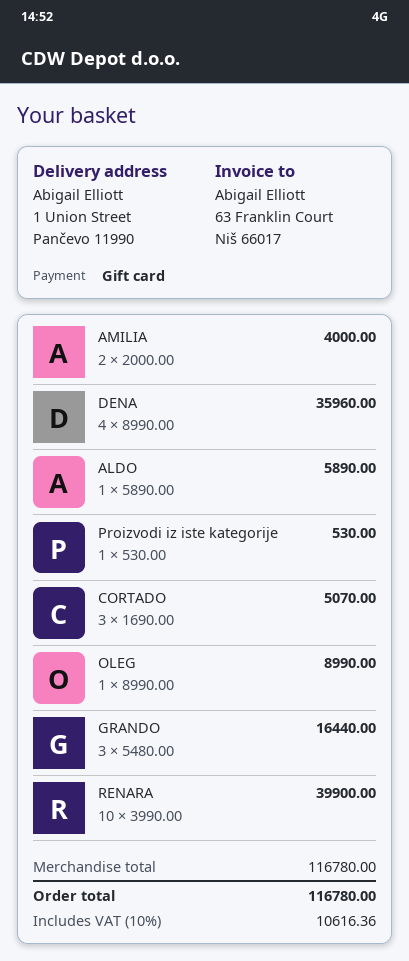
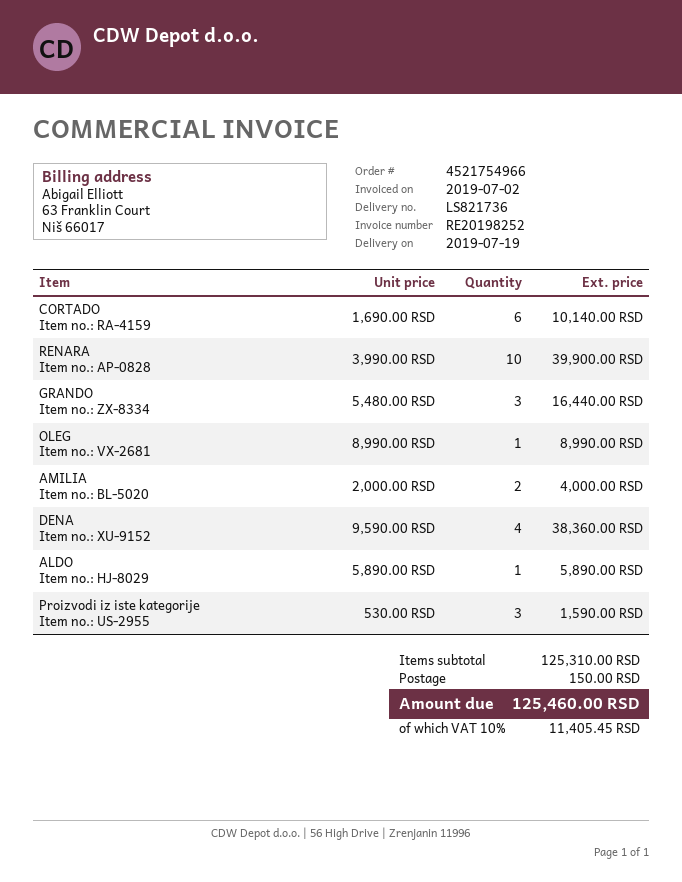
DENA: 4 x 8990.00 = 35960.00 -> 4 x 9590.00 = 38360.00
Proizvodi iz iste kategorije: 1 x 530.00 = 530.00 -> 3 x 530.00 = 1590.00
CORTADO: 3 x 1690.00 = 5070.00 -> 6 x 1690.00 = 10140.00
subtotal: 116780.00 -> 125310.00
shipping: none -> 150.00
tax: 10% = 10616.36 -> 10% = 11405.45
total: 116780.00 -> 125460.00

